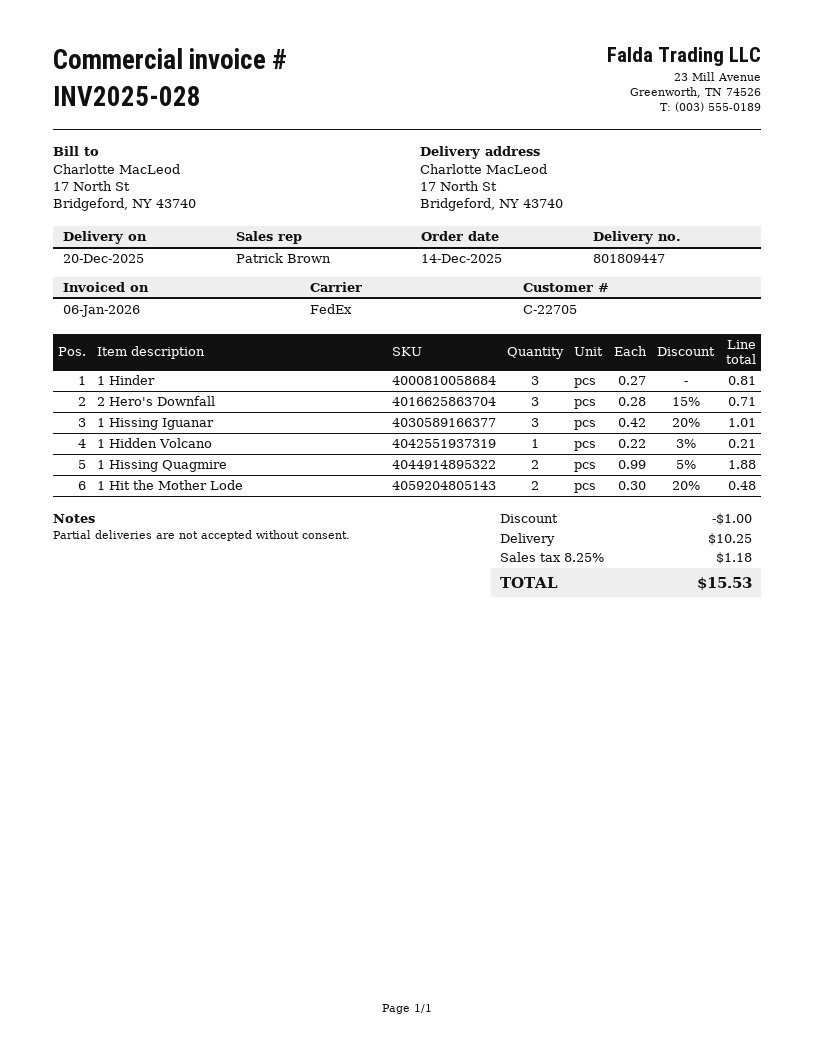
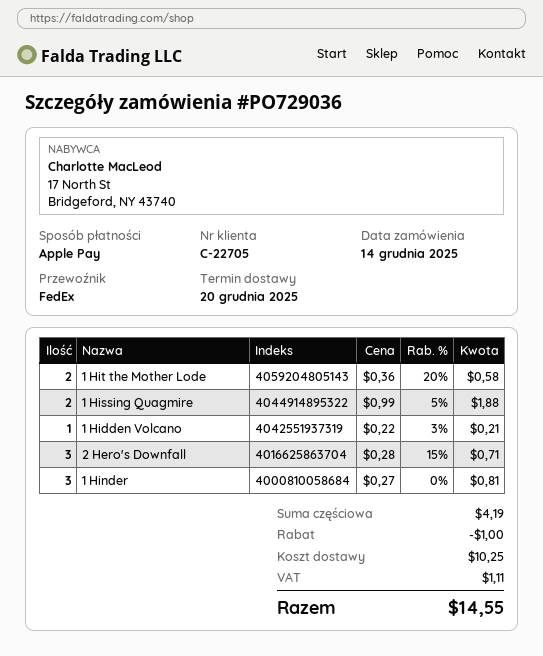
1 Hissing Iguanar: 3 x 0.42 - 20% = 1.01 -> none
1 Hit the Mother Lode: 2 x 0.30 - 20% = 0.48 -> 2 x 0.36 - 20% = 0.58
tax: 1.18 -> 1.11
total: 15.53 -> 14.55

